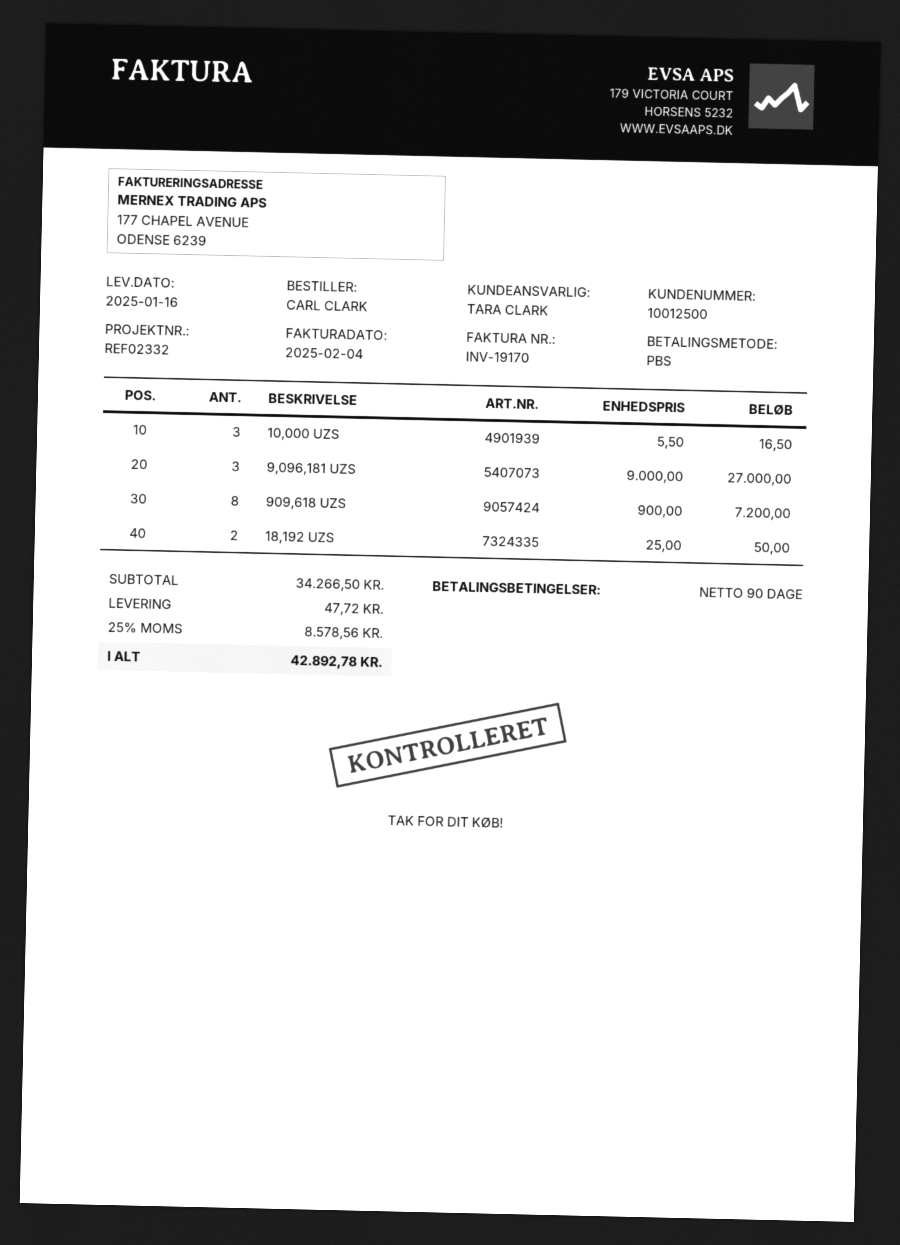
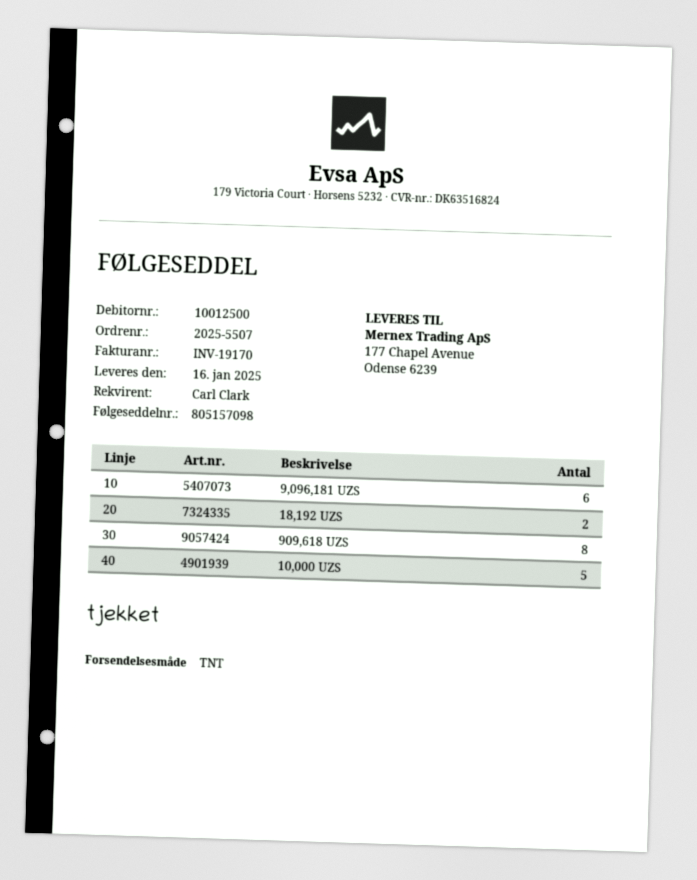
10,000 UZS: 3 -> 5
9,096,181 UZS: 3 -> 6

